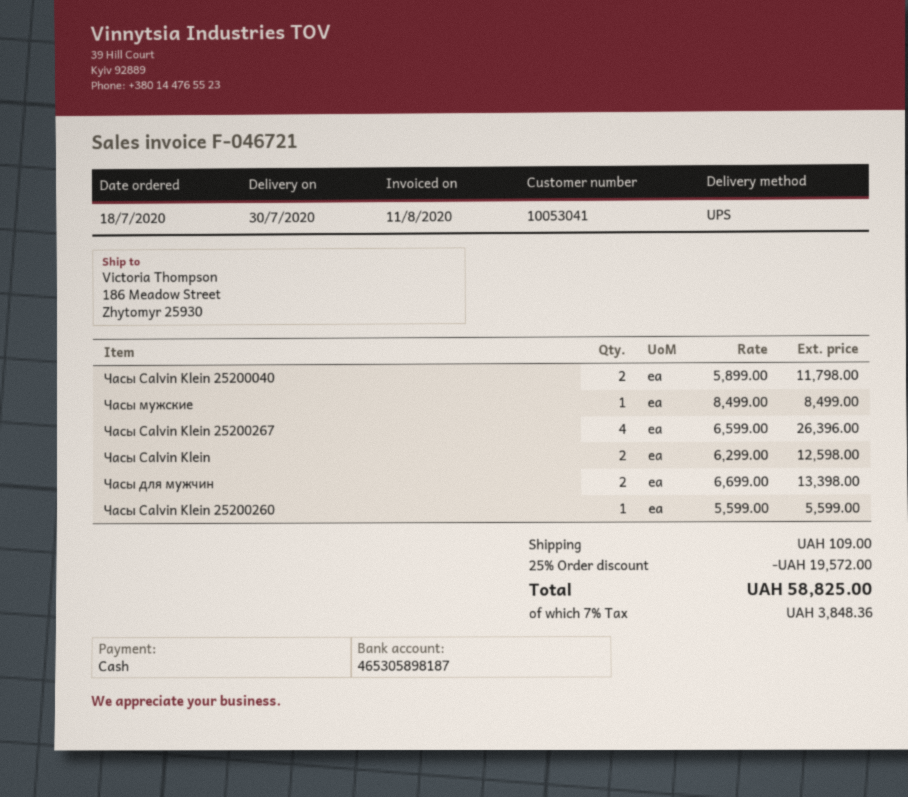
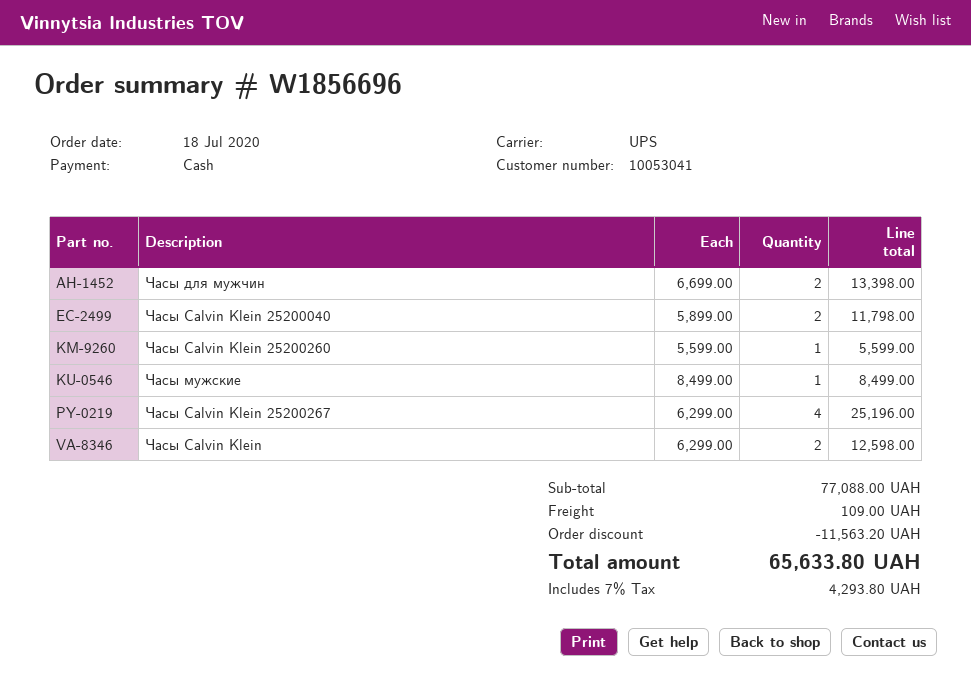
Часы Calvin Klein 25200267: 4 x 6599.00 = 26396.00 -> 4 x 6299.00 = 25196.00
discount: 19572.00 -> 11563.20
tax: 7% = 3848.36 -> 7% = 4293.80
total: 58825.00 -> 65633.80

